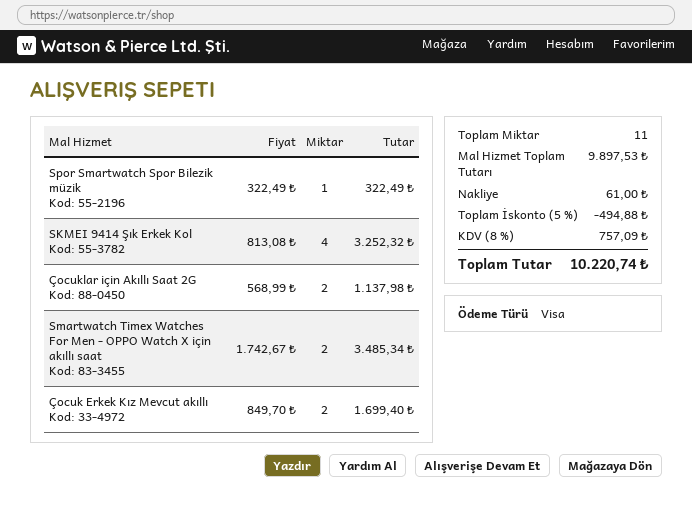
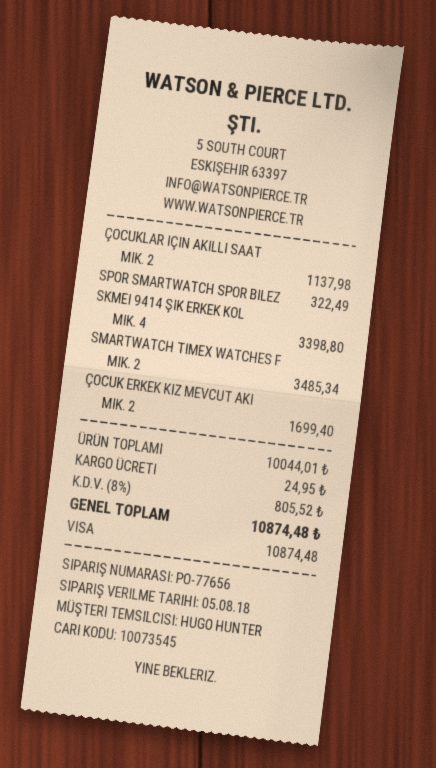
SKMEI 9414 Şık Erkek Kol: 4 for 3252.32 -> 4 for 3398.80
subtotal: 9897.53 -> 10044.01
discount: 5% = 494.88 -> none
shipping: 61.00 -> 24.95
tax: 8% = 757.09 -> 8% = 805.52
total: 10220.74 -> 10874.48

